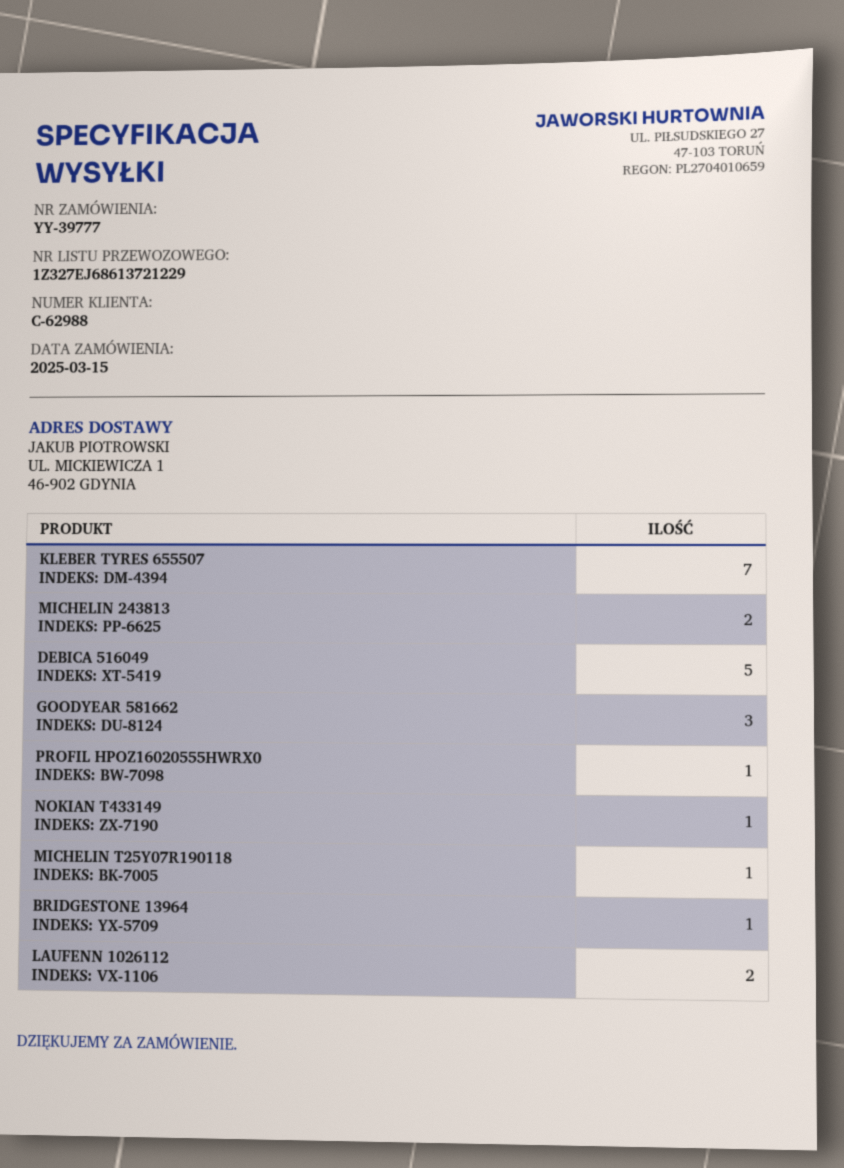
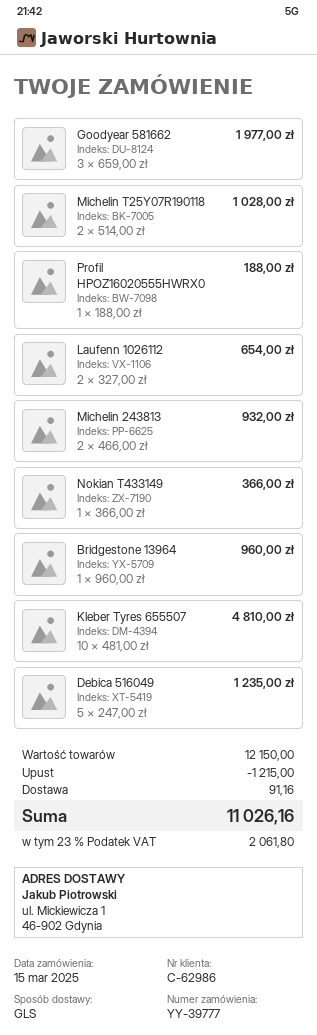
customer number: C-62988 -> C-62986
KLEBER TYRES 655507: 7 -> 10
MICHELIN T25Y07R190118: 1 -> 2

